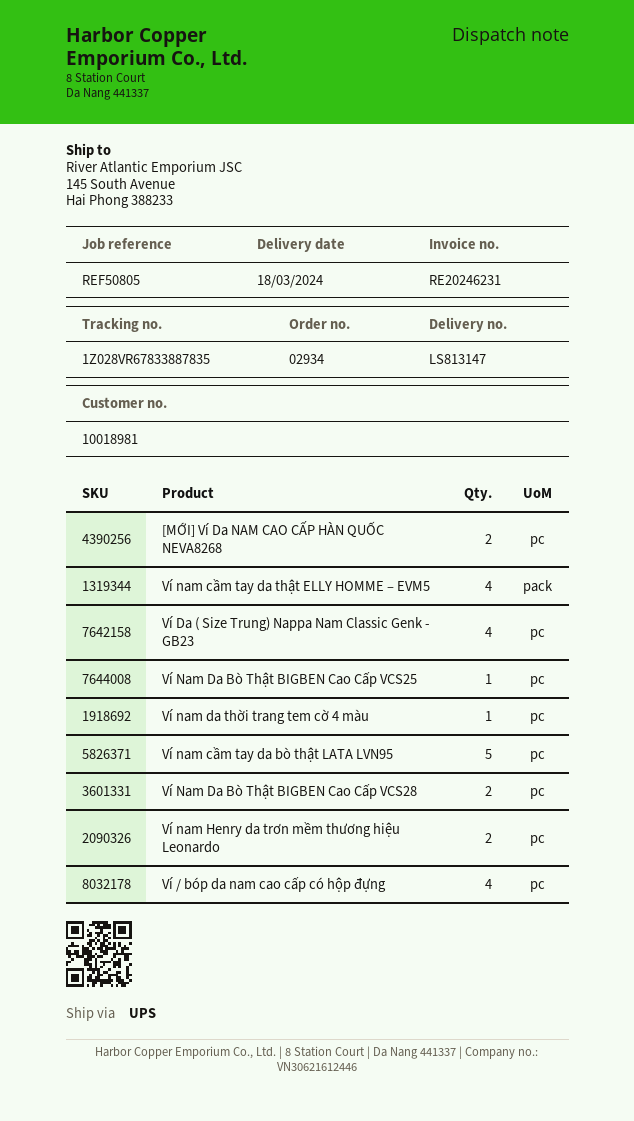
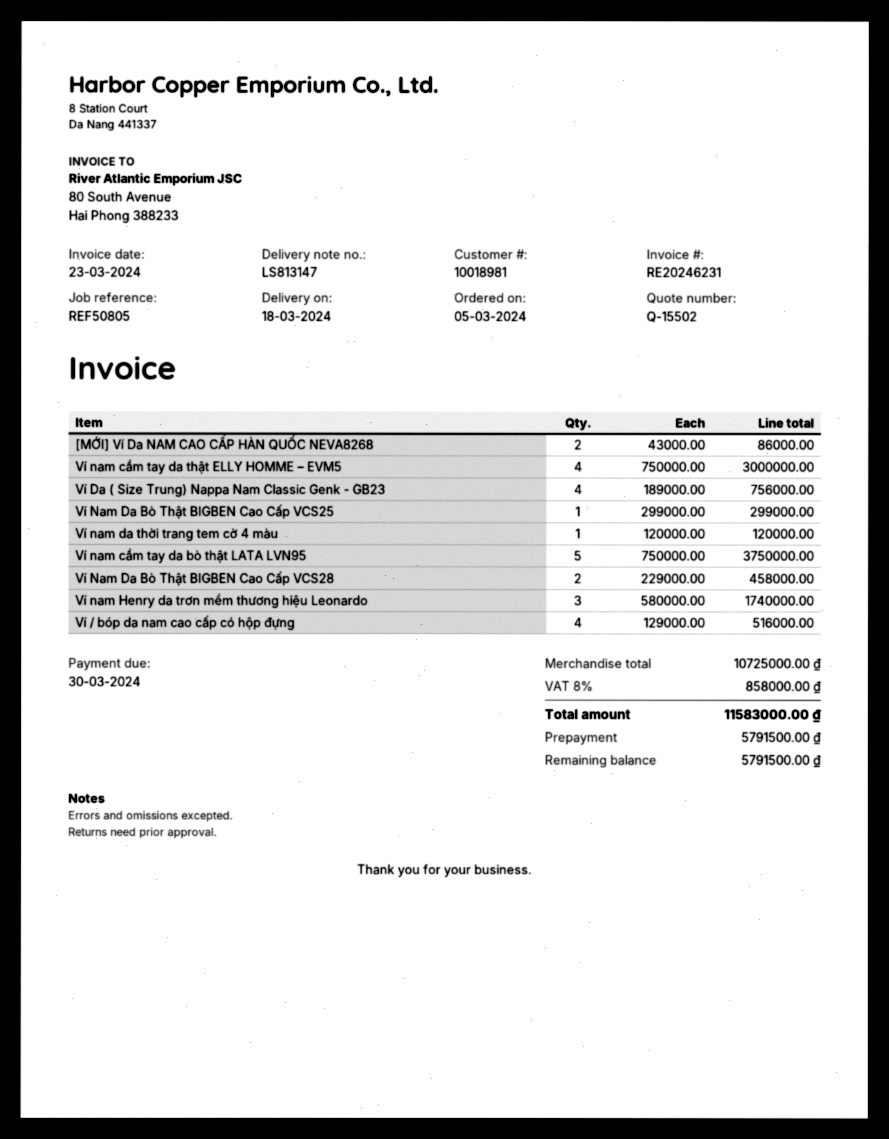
Ví nam Henry da trơn mềm thương hiệu Leonardo: 2 -> 3

